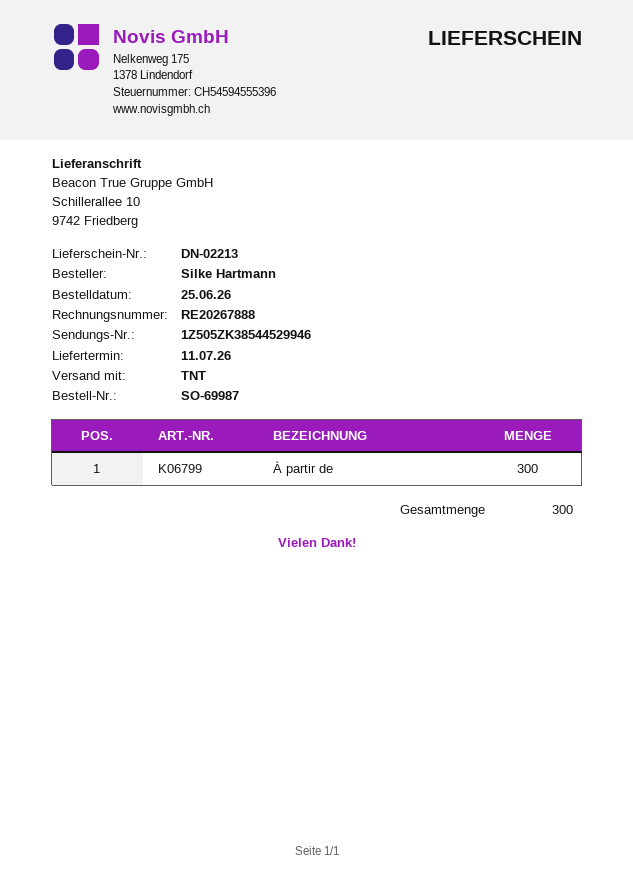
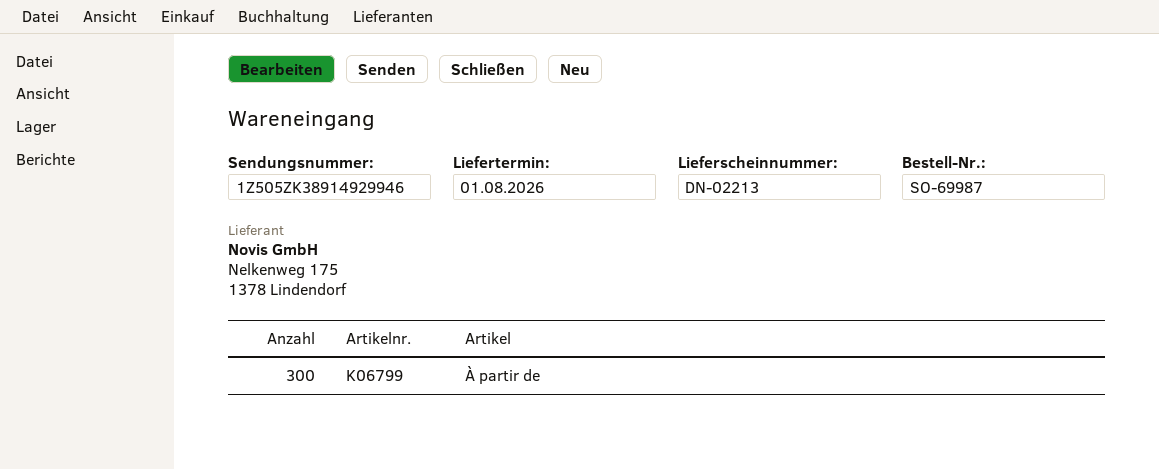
delivery date: 2026-07-11 -> 2026-08-01
tracking number: 1Z505ZK38544529946 -> 1Z505ZK38914929946

